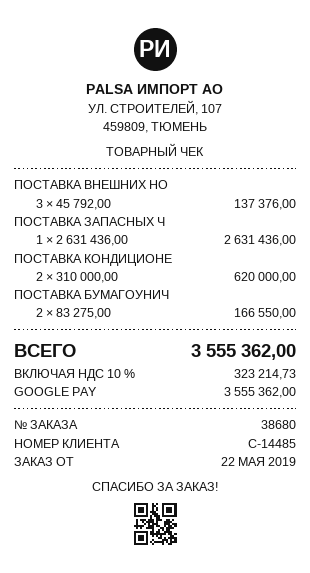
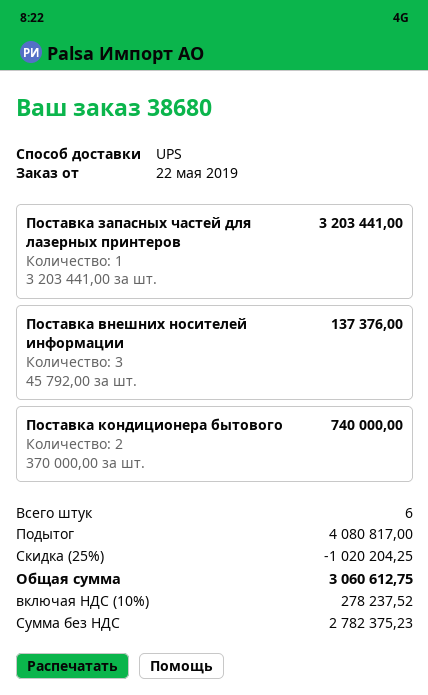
ПОСТАВКА ЗАПАСНЫХ Ч: 1 x 2631436.00 = 2631436.00 -> 1 x 3203441.00 = 3203441.00
ПОСТАВКА КОНДИЦИОНЕ: 2 x 310000.00 = 620000.00 -> 2 x 370000.00 = 740000.00
ПОСТАВКА БУМАГОУНИЧ: 2 x 83275.00 = 166550.00 -> none
discount: none -> 25% = 1020204.25
tax: 10% = 323214.73 -> 10% = 278237.52
total: 3555362.00 -> 3060612.75

